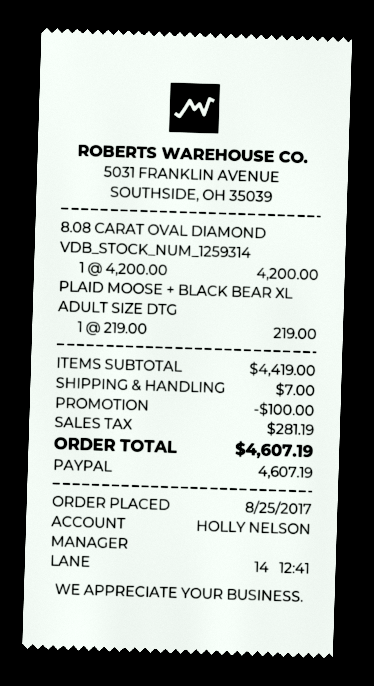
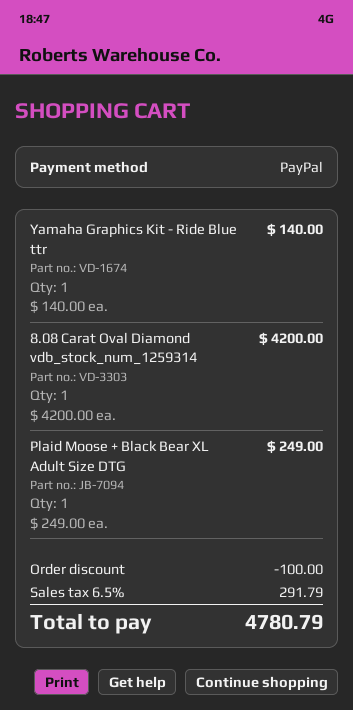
PLAID MOOSE + BLACK BEAR XL ADULT SIZE DTG: 1 x 219.00 = 219.00 -> 1 x 249.00 = 249.00
Yamaha Graphics Kit - Ride Blue ttr: none -> 1 x 140.00 = 140.00
shipping: 7.00 -> none
tax: 281.19 -> 291.79
total: 4607.19 -> 4780.79

